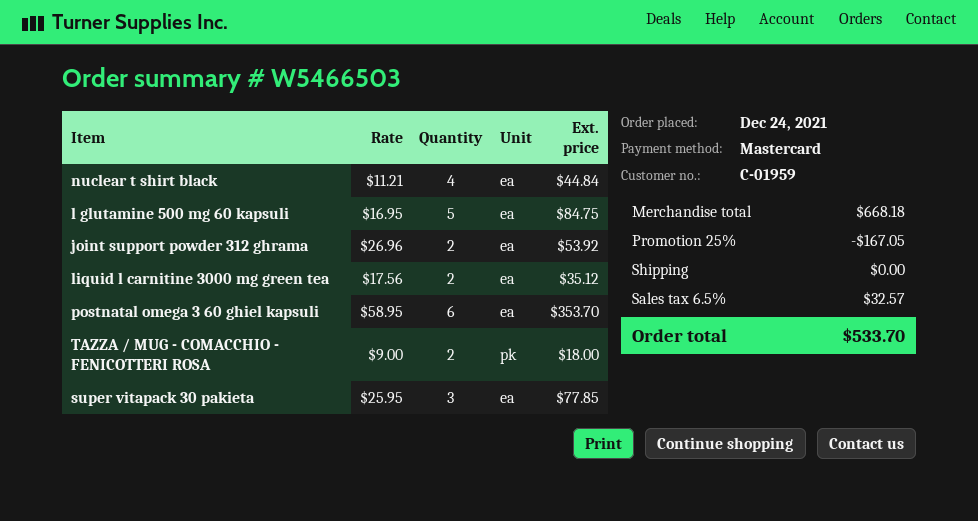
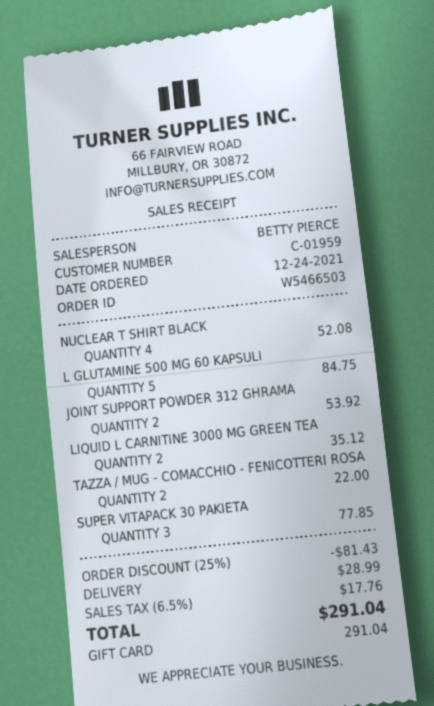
payment method: Mastercard -> gift card
nuclear t shirt black: 4 for 44.84 -> 4 for 52.08
postnatal omega 3 60 ghiel kapsuli: 6 for 353.70 -> none
TAZZA / MUG - COMACCHIO - FENICOTTERI ROSA: 2 for 18.00 -> 2 for 22.00
discount: 25% = 167.05 -> 25% = 81.43
shipping: 0.00 -> 28.99
tax: 6.5% = 32.57 -> 6.5% = 17.76
total: 533.70 -> 291.04

